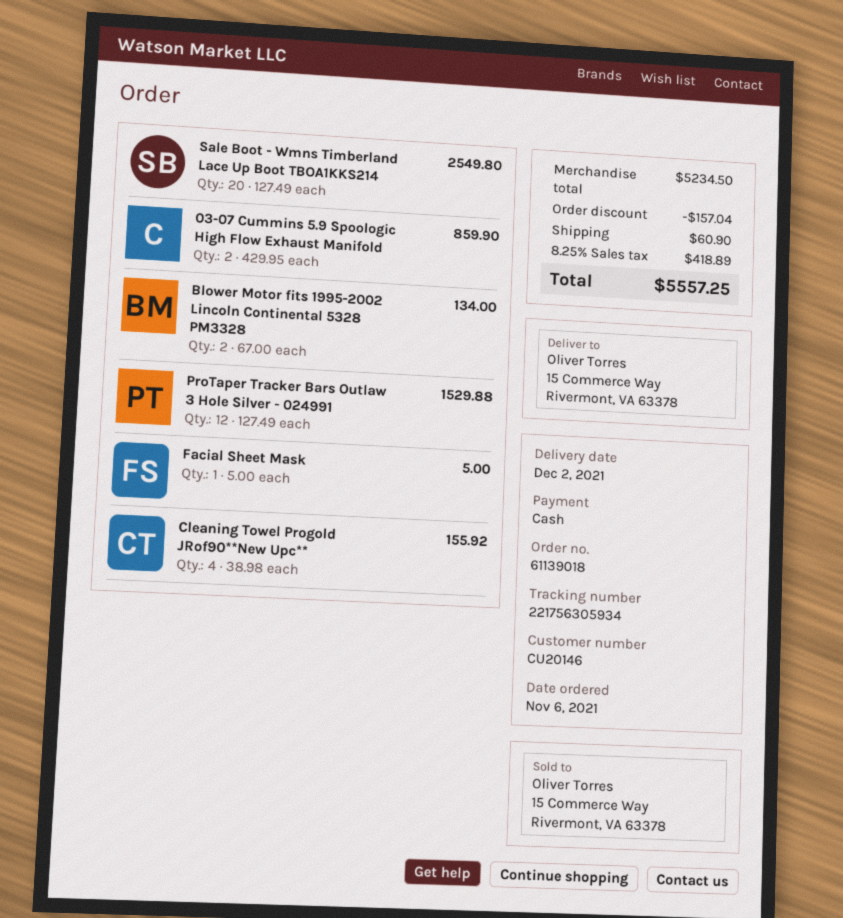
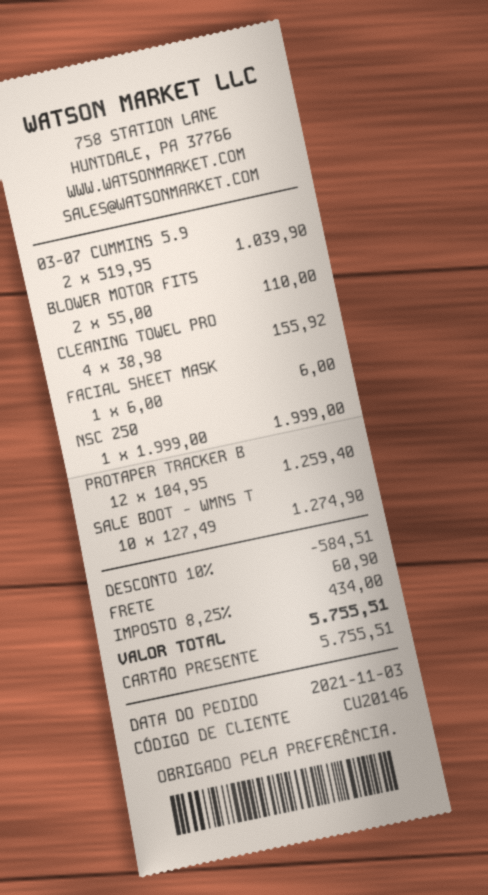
order date: 2021-11-06 -> 2021-11-03
payment method: cash -> gift card
Sale Boot - Wmns Timberland Lace Up Boot TBOA1KKS214: 20 x 127.49 = 2549.80 -> 10 x 127.49 = 1274.90
03-07 Cummins 5.9 Spoologic High Flow Exhaust Manifold: 2 x 429.95 = 859.90 -> 2 x 519.95 = 1039.90
Blower Motor fits 1995-2002 Lincoln Continental 5328 PM3328: 2 x 67.00 = 134.00 -> 2 x 55.00 = 110.00
ProTaper Tracker Bars Outlaw 3 Hole Silver - 024991: 12 x 127.49 = 1529.88 -> 12 x 104.95 = 1259.40
Facial Sheet Mask: 1 x 5.00 = 5.00 -> 1 x 6.00 = 6.00
NSC 250: none -> 1 x 1999.00 = 1999.00
discount: 157.04 -> 584.51
tax: 8.25% = 418.89 -> 8.25% = 434.00
total: 5557.25 -> 5755.51

